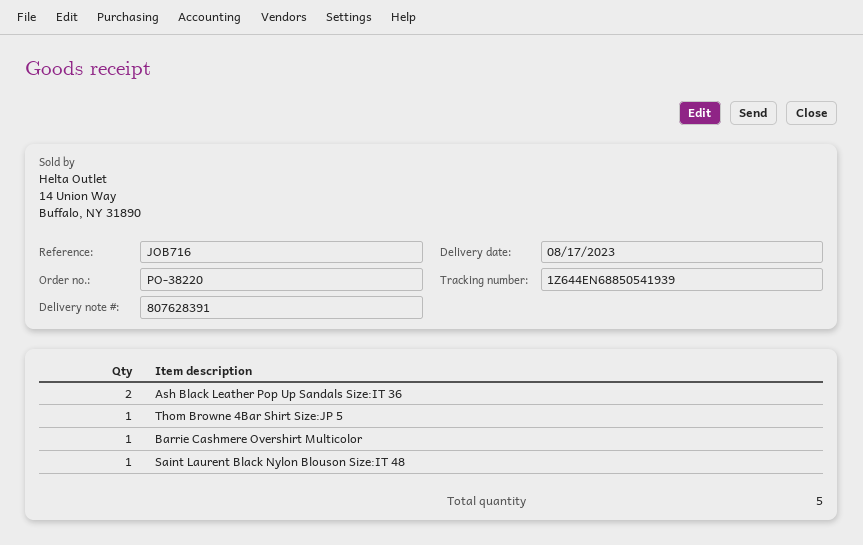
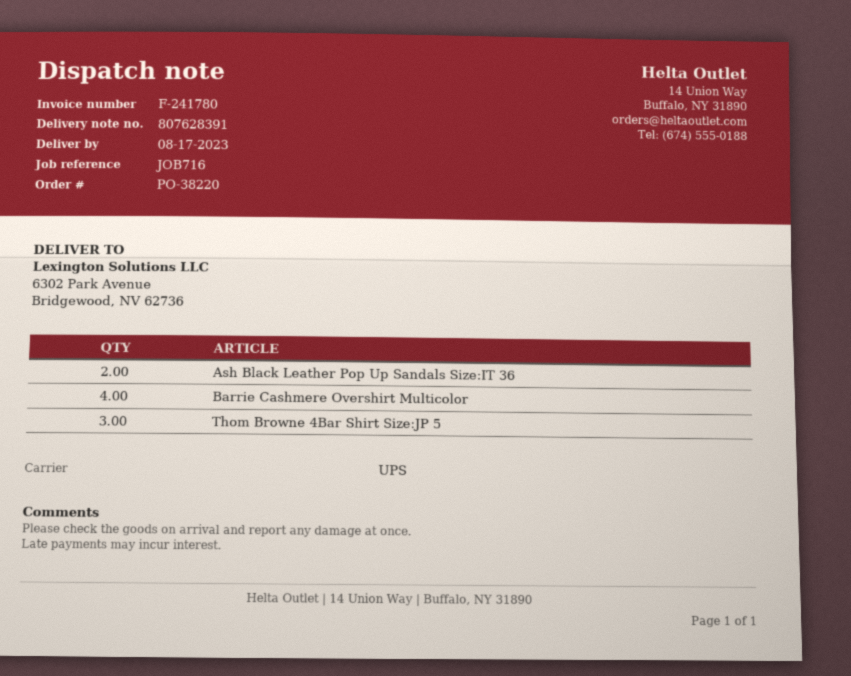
Thom Browne 4Bar Shirt Size:JP 5: 1 -> 3
Barrie Cashmere Overshirt Multicolor: 1 -> 4
Saint Laurent Black Nylon Blouson Size:IT 48: 1 -> none

